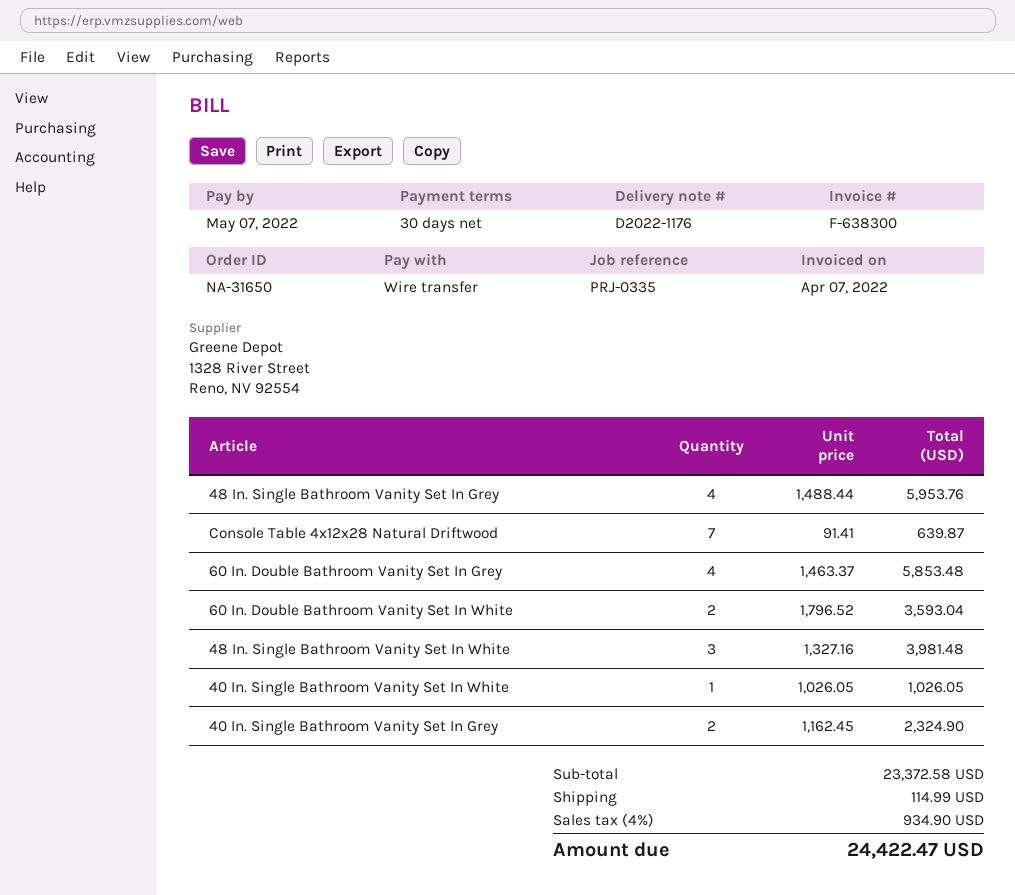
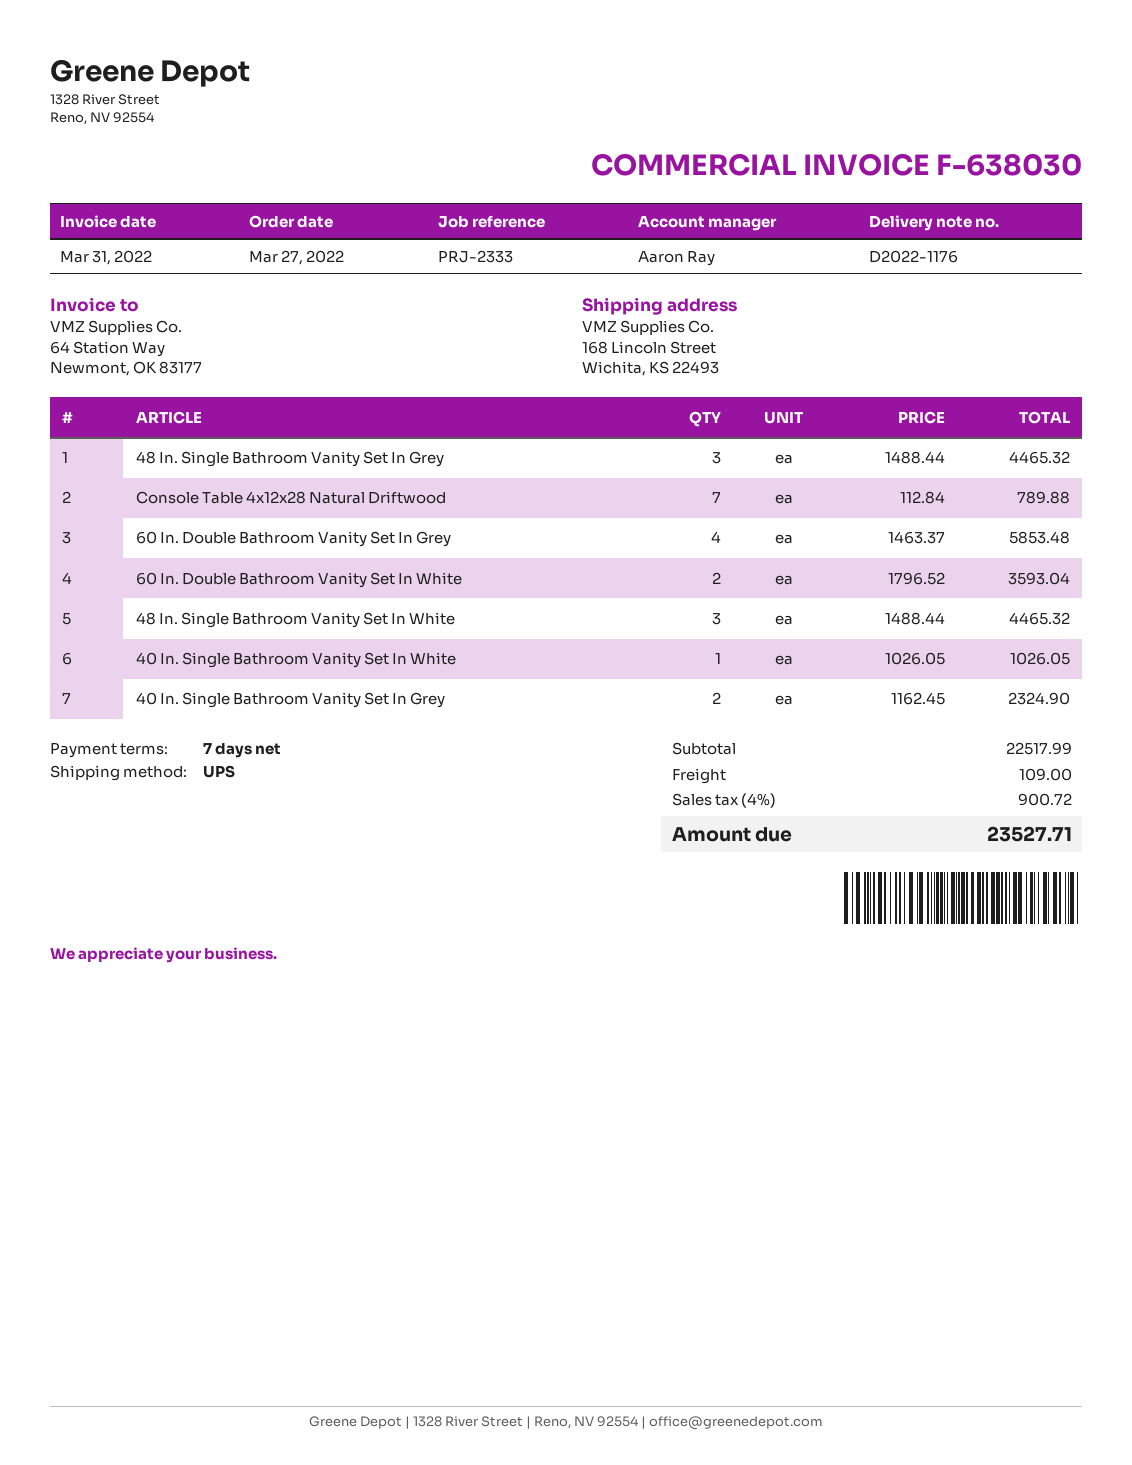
invoice number: F-638300 -> F-638030
invoice date: 2022-04-07 -> 2022-03-31
payment terms: 30 days -> 7 days
reference: PRJ-0335 -> PRJ-2333
48 In. Single Bathroom Vanity Set In Grey: 4 x 1488.44 = 5953.76 -> 3 x 1488.44 = 4465.32
Console Table 4x12x28 Natural Driftwood: 7 x 91.41 = 639.87 -> 7 x 112.84 = 789.88
48 In. Single Bathroom Vanity Set In White: 3 x 1327.16 = 3981.48 -> 3 x 1488.44 = 4465.32
subtotal: 23372.58 -> 22517.99
shipping: 114.99 -> 109.00
tax: 4% = 934.90 -> 4% = 900.72
total: 24422.47 -> 23527.71

